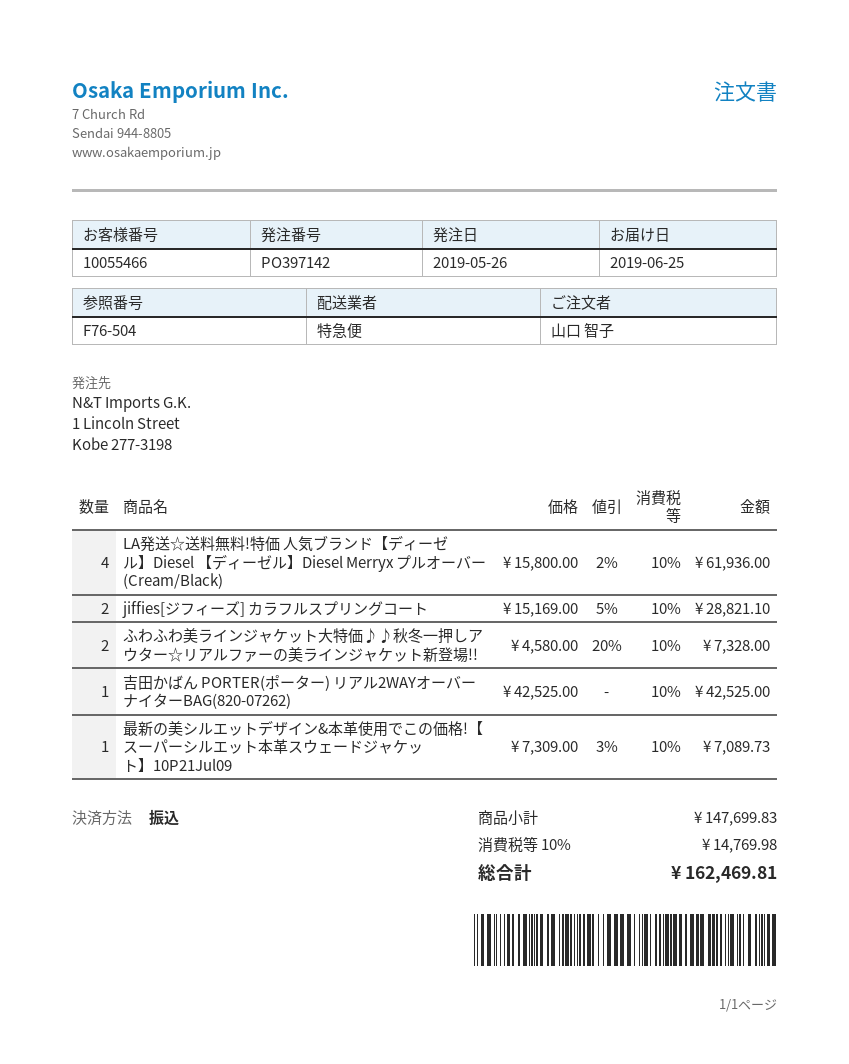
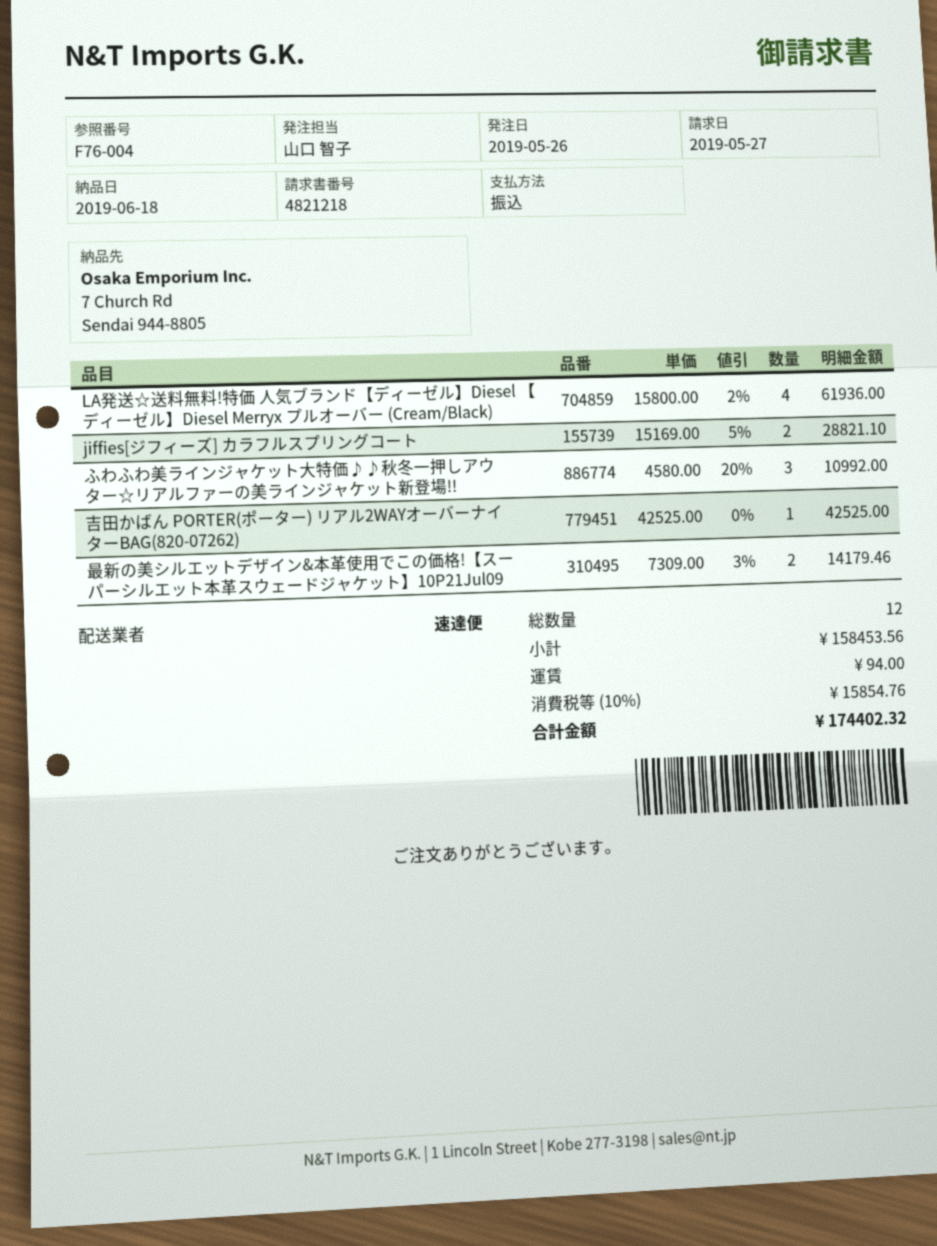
delivery date: 2019-06-25 -> 2019-06-18
reference: F76-504 -> F76-004
ふわふわ美ラインジャケット大特価♪♪秋冬一押しアウター☆リアルファーの美ラインジャケット新登場!!: 2 x 4580.00 - 20% = 7328.00 -> 3 x 4580.00 - 20% = 10992.00
最新の美シルエットデザイン&本革使用でこの価格!【スーパーシルエット本革スウェードジャケット】10P21Jul09: 1 x 7309.00 - 3% = 7089.73 -> 2 x 7309.00 - 3% = 14179.46
subtotal: 147699.83 -> 158453.56
shipping: none -> 94.00
tax: 10% = 14769.98 -> 10% = 15854.76
total: 162469.81 -> 174402.32

